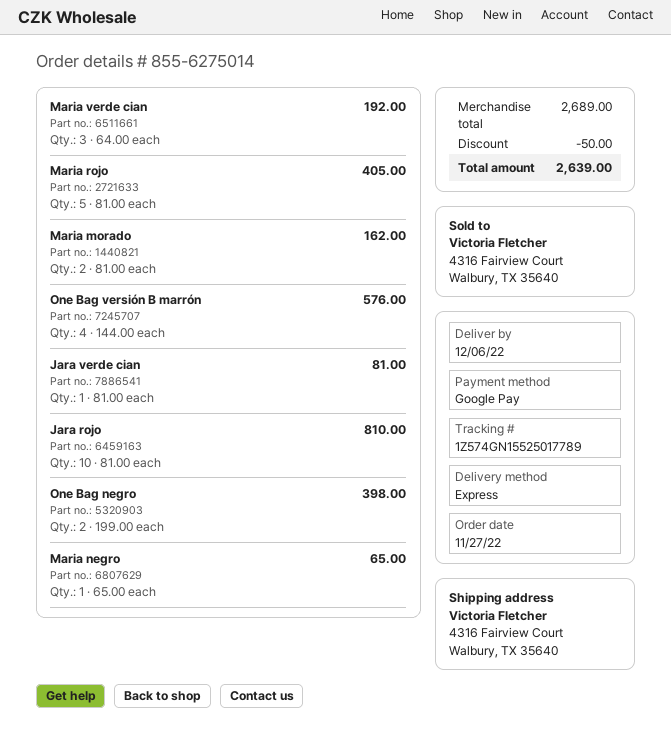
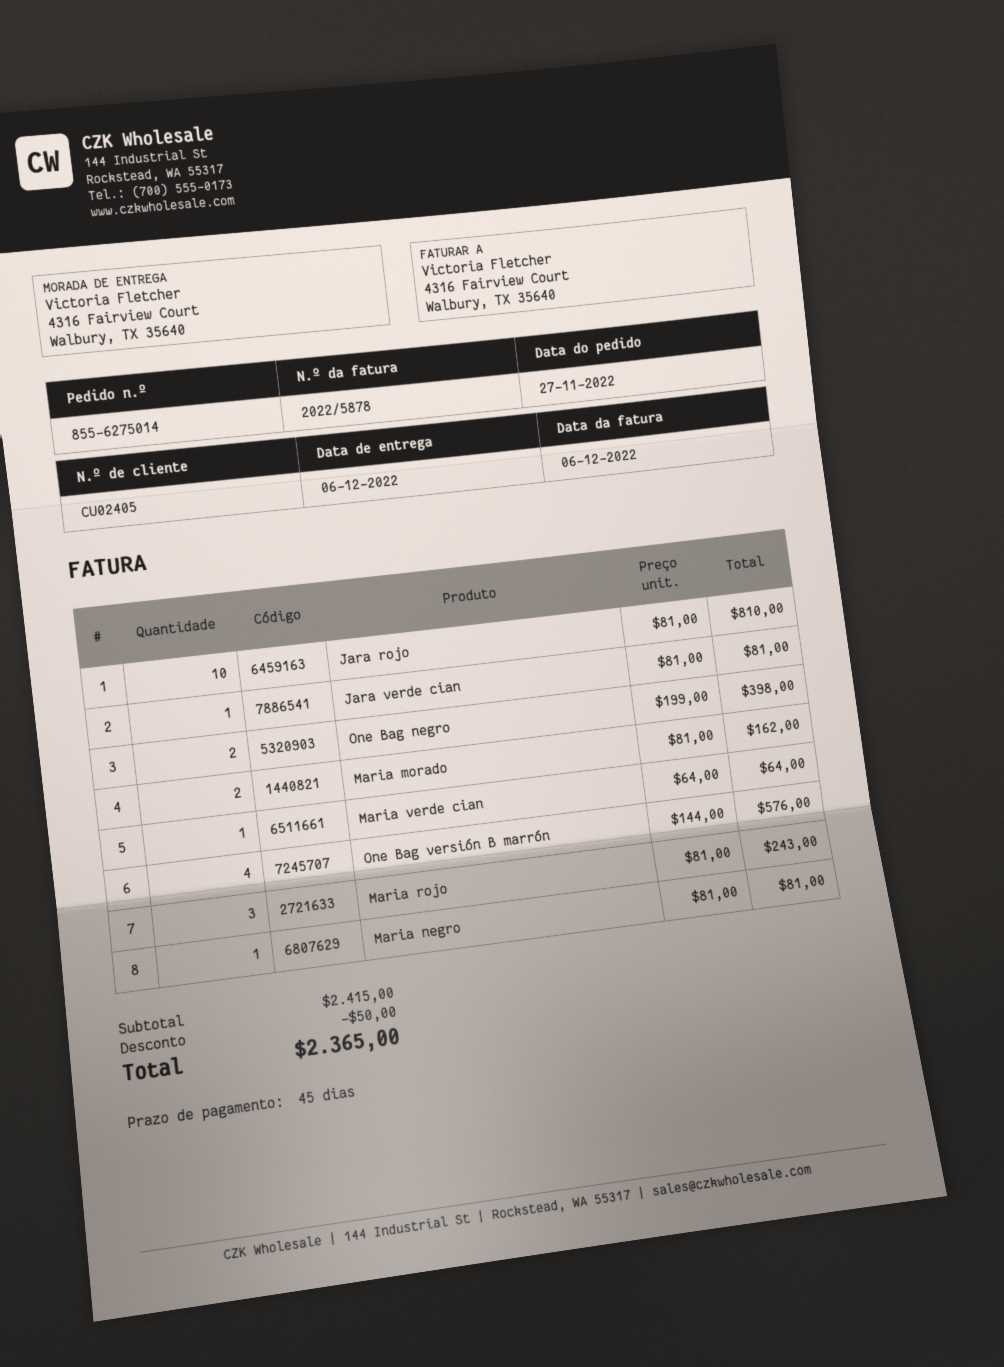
Maria verde cian: 3 x 64.00 = 192.00 -> 1 x 64.00 = 64.00
Maria rojo: 5 x 81.00 = 405.00 -> 3 x 81.00 = 243.00
Maria negro: 1 x 65.00 = 65.00 -> 1 x 81.00 = 81.00
subtotal: 2689.00 -> 2415.00
total: 2639.00 -> 2365.00

